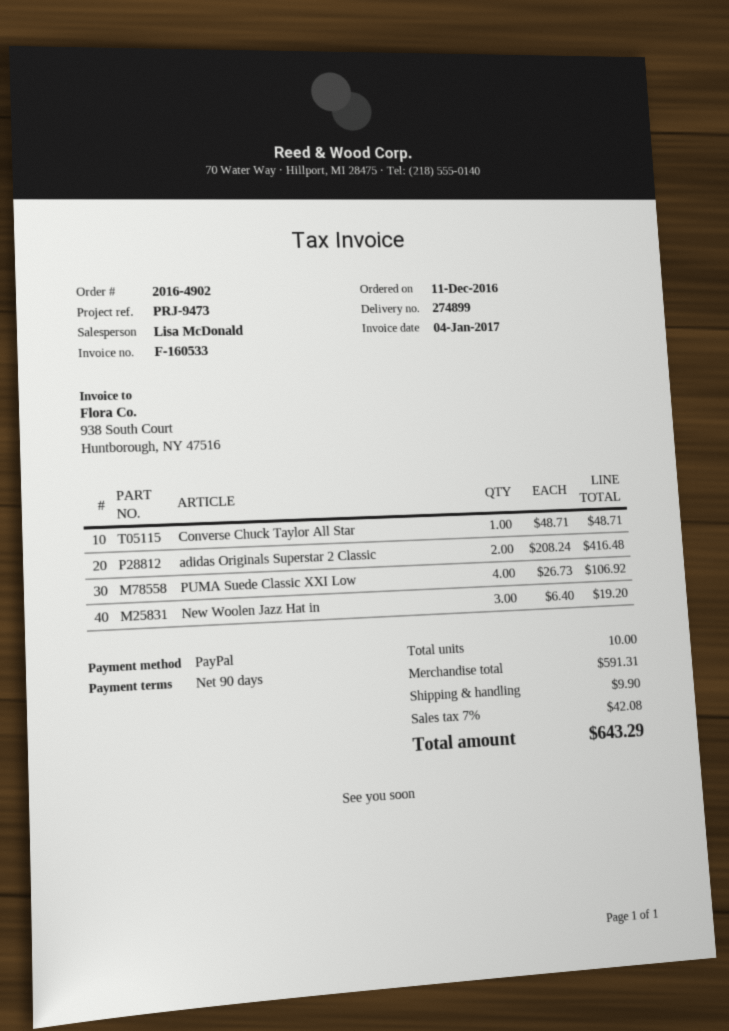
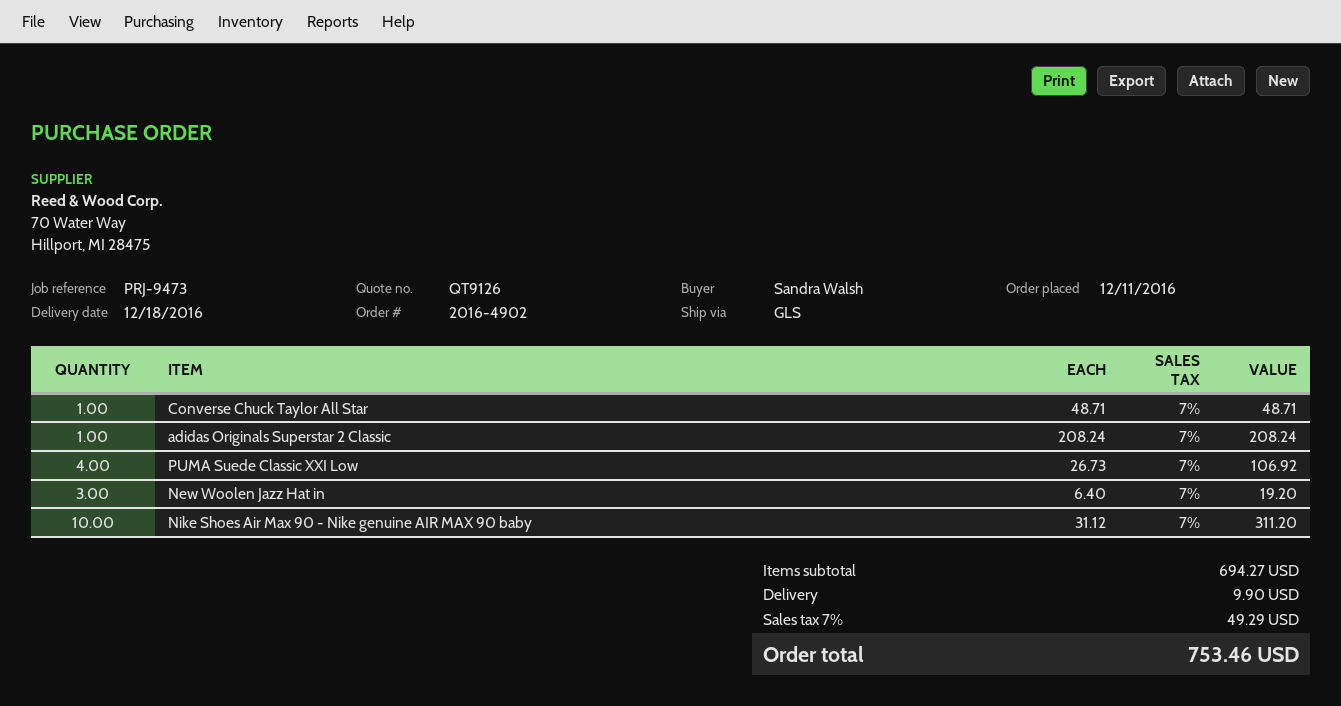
adidas Originals Superstar 2 Classic: 2 x 208.24 = 416.48 -> 1 x 208.24 = 208.24
Nike Shoes Air Max 90 - Nike genuine AIR MAX 90 baby: none -> 10 x 31.12 = 311.20
subtotal: 591.31 -> 694.27
tax: 7% = 42.08 -> 7% = 49.29
total: 643.29 -> 753.46

